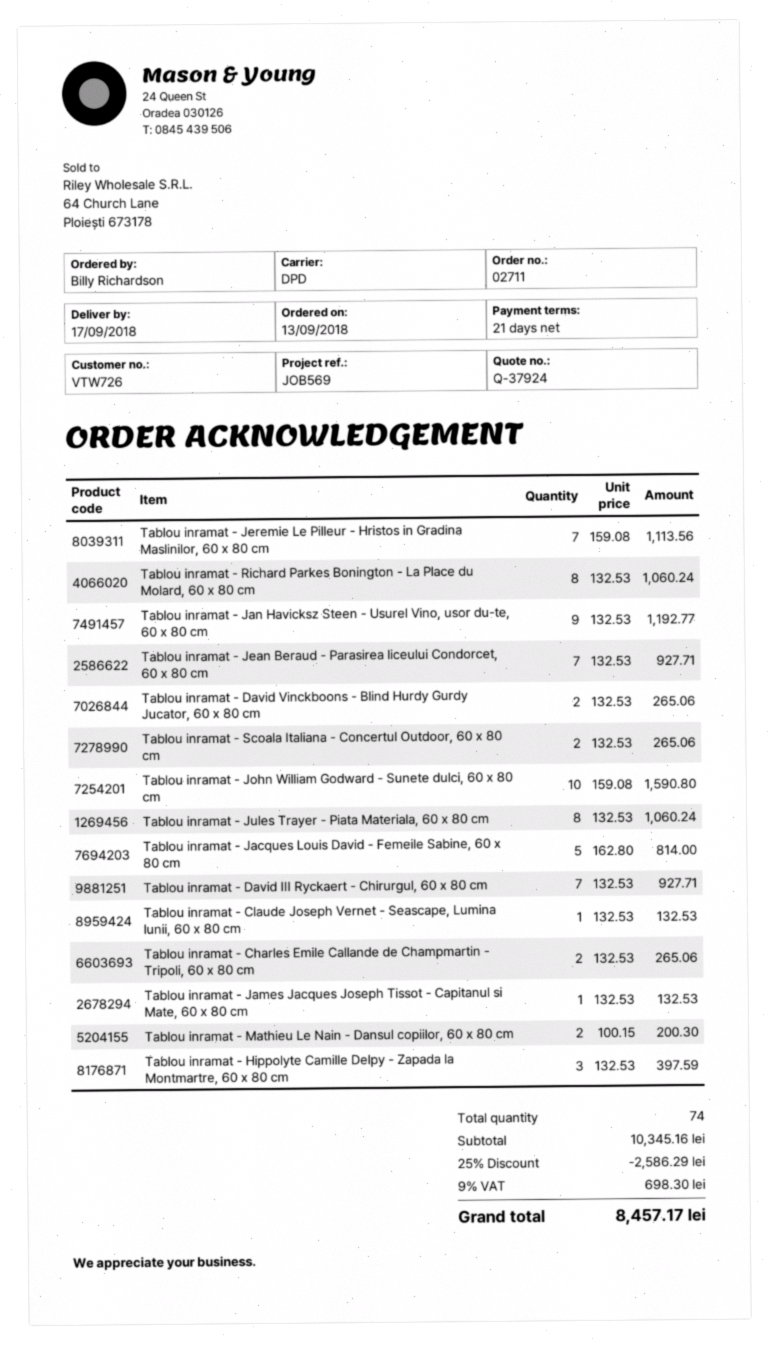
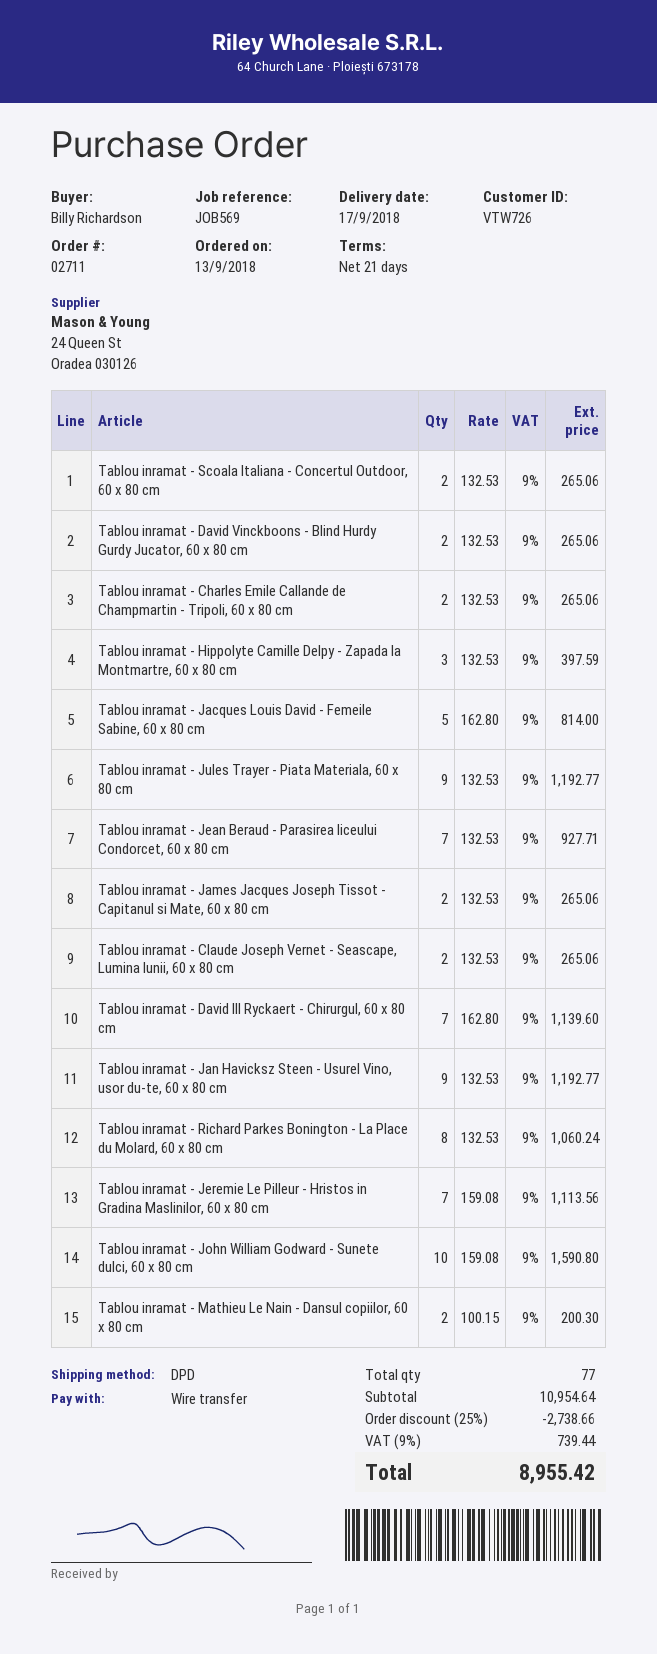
Tablou inramat - Jules Trayer - Piata Materiala, 60 x 80 cm: 8 x 132.53 = 1060.24 -> 9 x 132.53 = 1192.77
Tablou inramat - David III Ryckaert - Chirurgul, 60 x 80 cm: 7 x 132.53 = 927.71 -> 7 x 162.80 = 1139.60
Tablou inramat - Claude Joseph Vernet - Seascape, Lumina lunii, 60 x 80 cm: 1 x 132.53 = 132.53 -> 2 x 132.53 = 265.06
Tablou inramat - James Jacques Joseph Tissot - Capitanul si Mate, 60 x 80 cm: 1 x 132.53 = 132.53 -> 2 x 132.53 = 265.06
total quantity: 74 -> 77
subtotal: 10345.16 -> 10954.64
discount: 25% = 2586.29 -> 25% = 2738.66
tax: 9% = 698.30 -> 9% = 739.44
total: 8457.17 -> 8955.42

